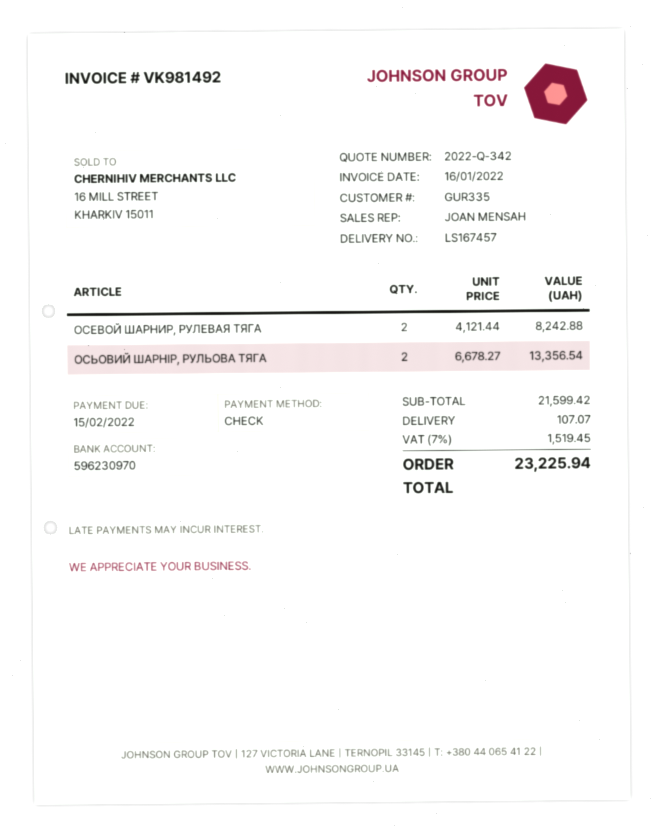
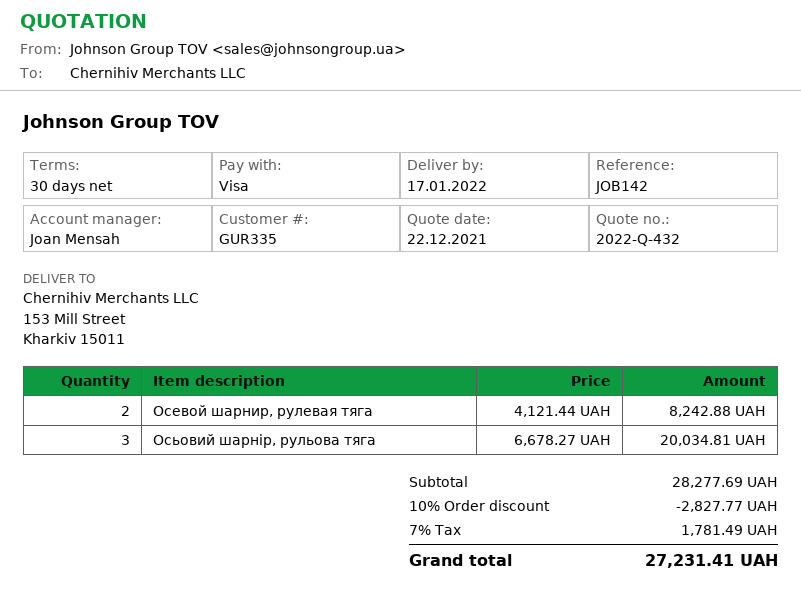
quote number: 2022-Q-342 -> 2022-Q-432
payment method: cheque -> Visa
ОСЬОВИЙ ШАРНІР, РУЛЬОВА ТЯГА: 2 x 6678.27 = 13356.54 -> 3 x 6678.27 = 20034.81
subtotal: 21599.42 -> 28277.69
discount: none -> 10% = 2827.77
shipping: 107.07 -> none
tax: 7% = 1519.45 -> 7% = 1781.49
total: 23225.94 -> 27231.41

